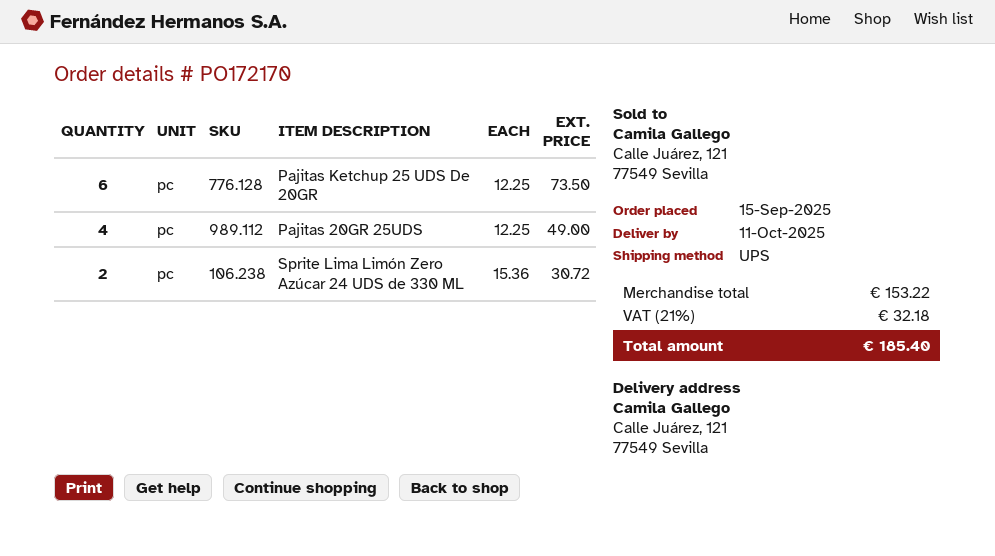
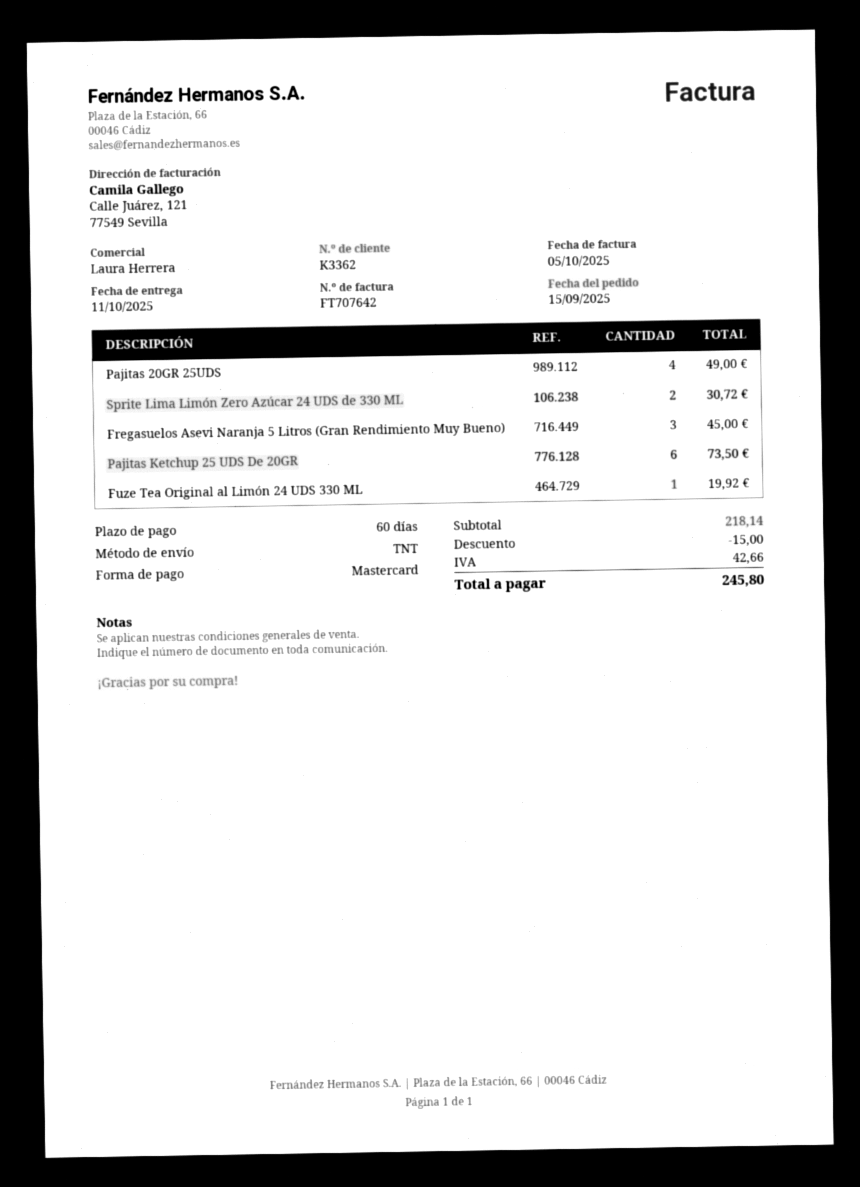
shipping method: UPS -> TNT
Fregasuelos Asevi Naranja 5 Litros (Gran Rendimiento Muy Bueno): none -> 3 for 45.00
Fuze Tea Original al Limón 24 UDS 330 ML: none -> 1 for 19.92
subtotal: 153.22 -> 218.14
discount: none -> 15.00
tax: 32.18 -> 42.66
total: 185.40 -> 245.80

